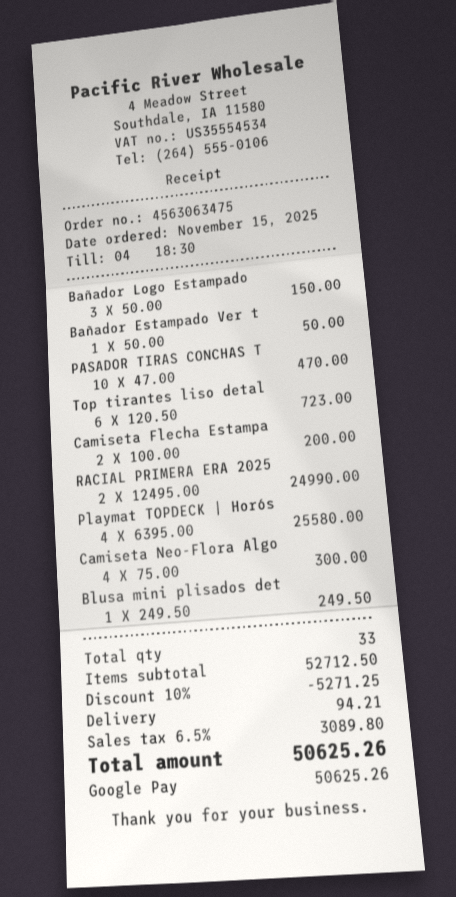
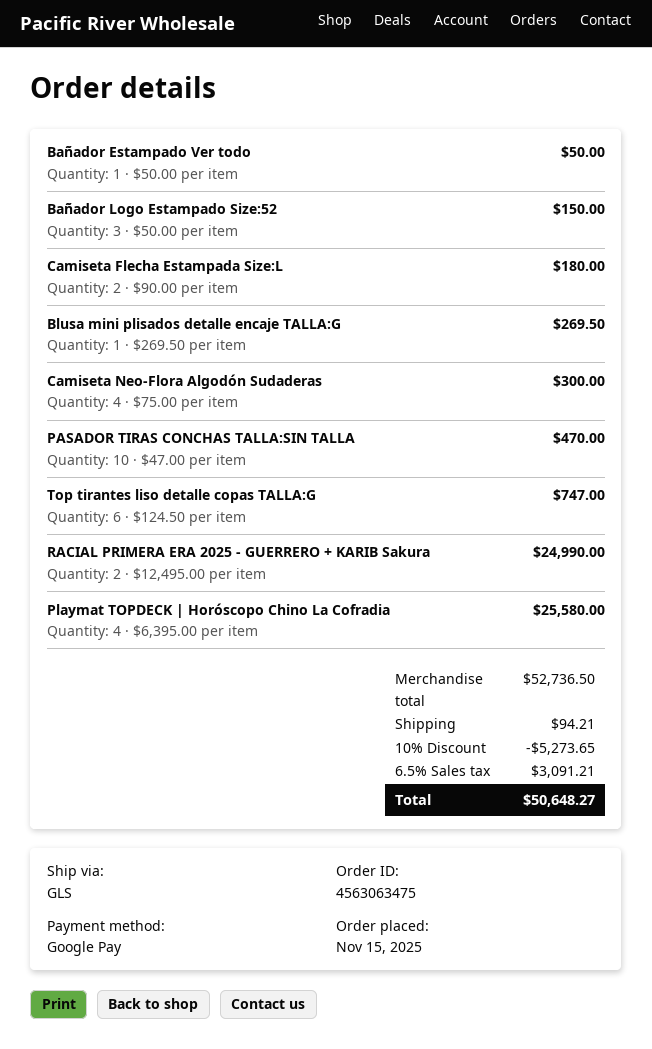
Top tirantes liso detal: 6 x 120.50 = 723.00 -> 6 x 124.50 = 747.00
Camiseta Flecha Estampa: 2 x 100.00 = 200.00 -> 2 x 90.00 = 180.00
Blusa mini plisados det: 1 x 249.50 = 249.50 -> 1 x 269.50 = 269.50
subtotal: 52712.50 -> 52736.50
discount: 10% = 5271.25 -> 10% = 5273.65
tax: 6.5% = 3089.80 -> 6.5% = 3091.21
total: 50625.26 -> 50648.27

